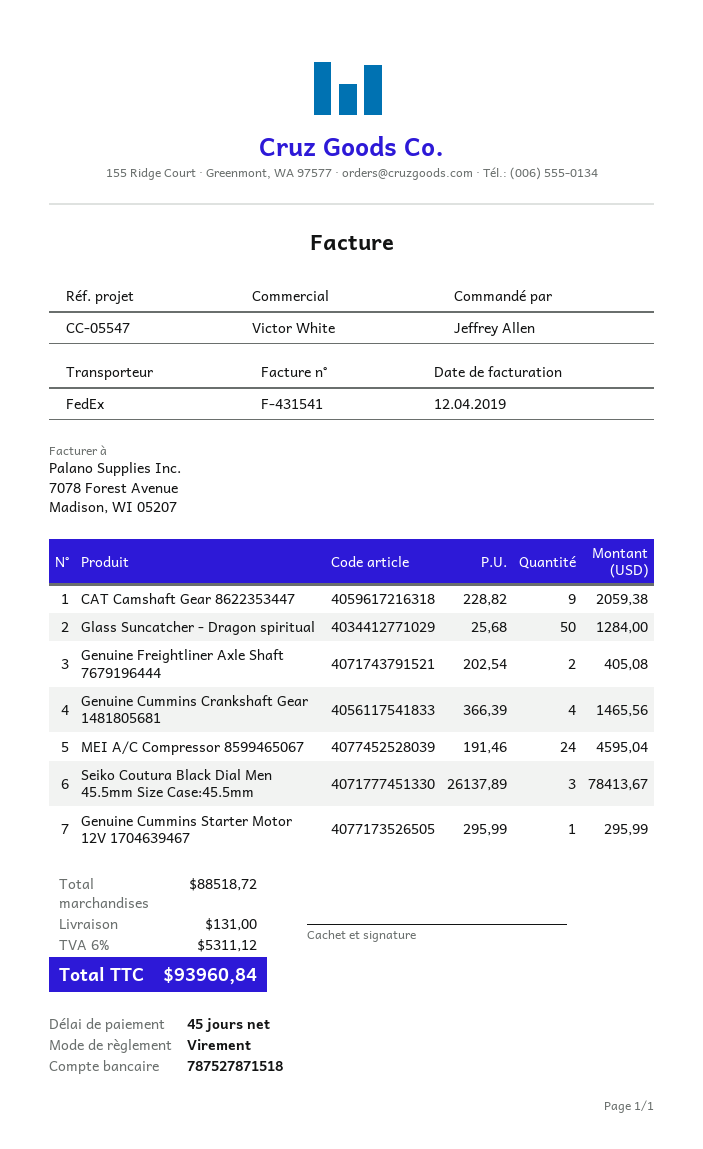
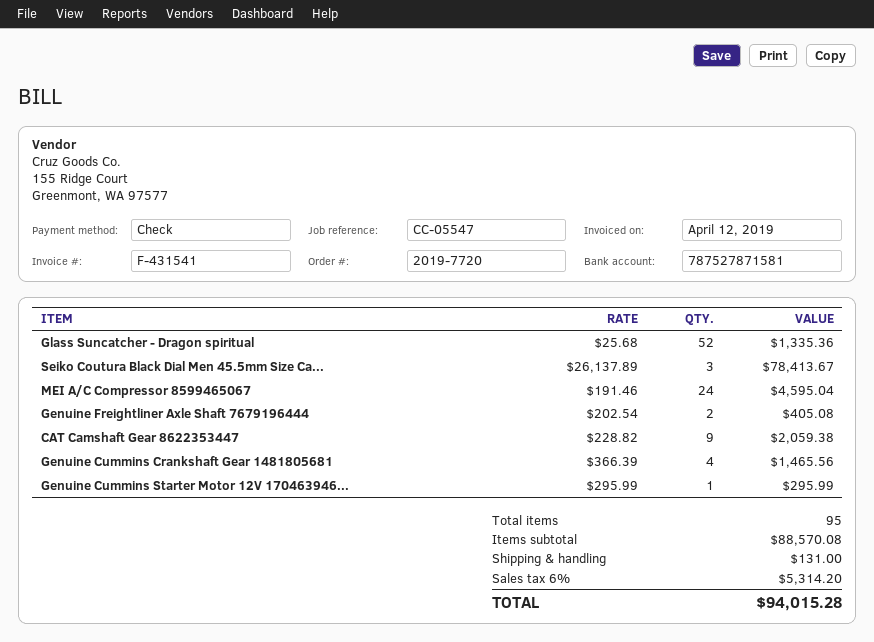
payment method: bank transfer -> cheque
bank account: 787527871518 -> 787527871581
Glass Suncatcher - Dragon spiritual: 50 x 25.68 = 1284.00 -> 52 x 25.68 = 1335.36
subtotal: 88518.72 -> 88570.08
tax: 6% = 5311.12 -> 6% = 5314.20
total: 93960.84 -> 94015.28

